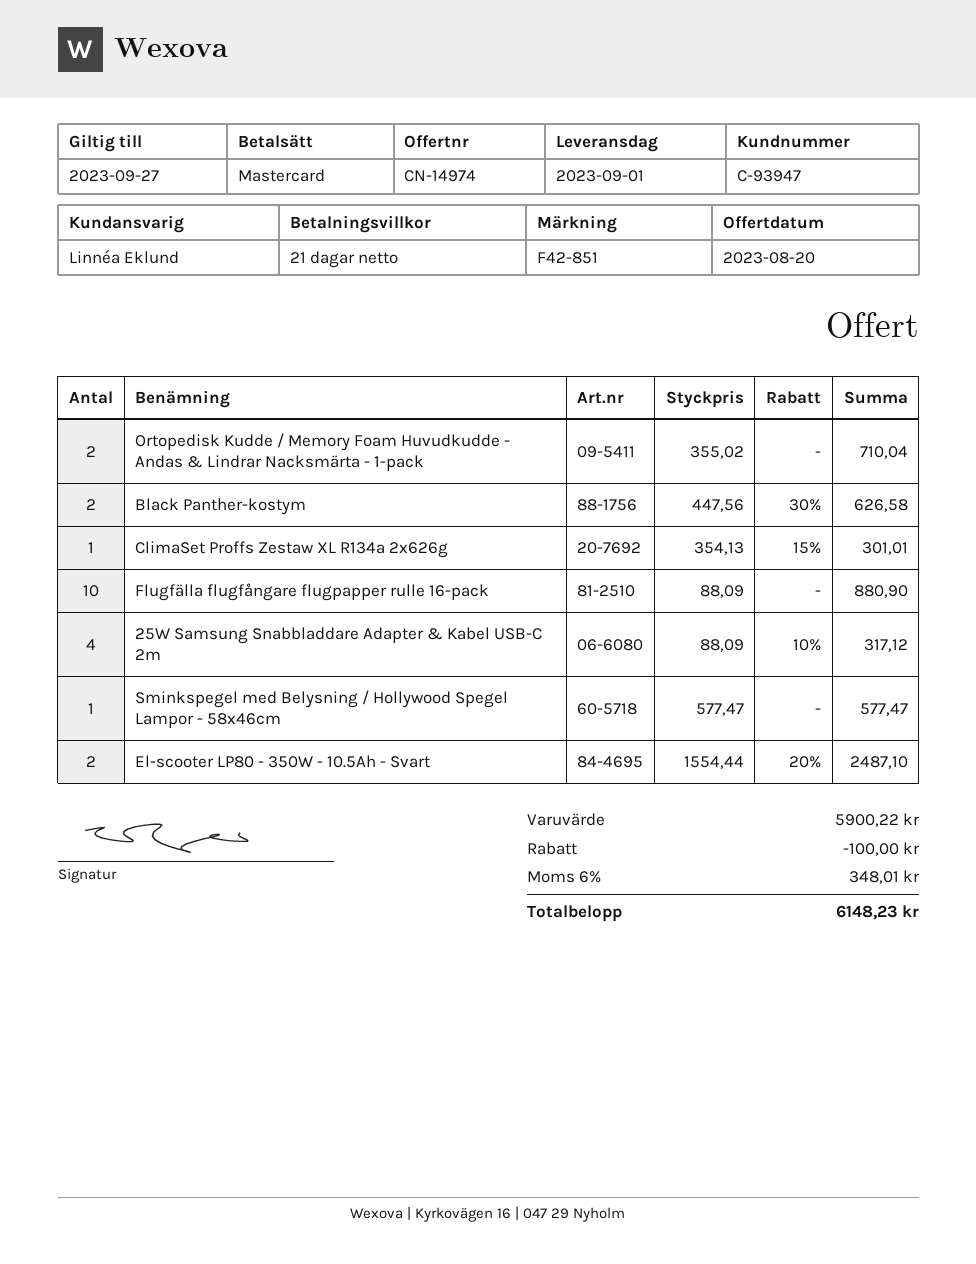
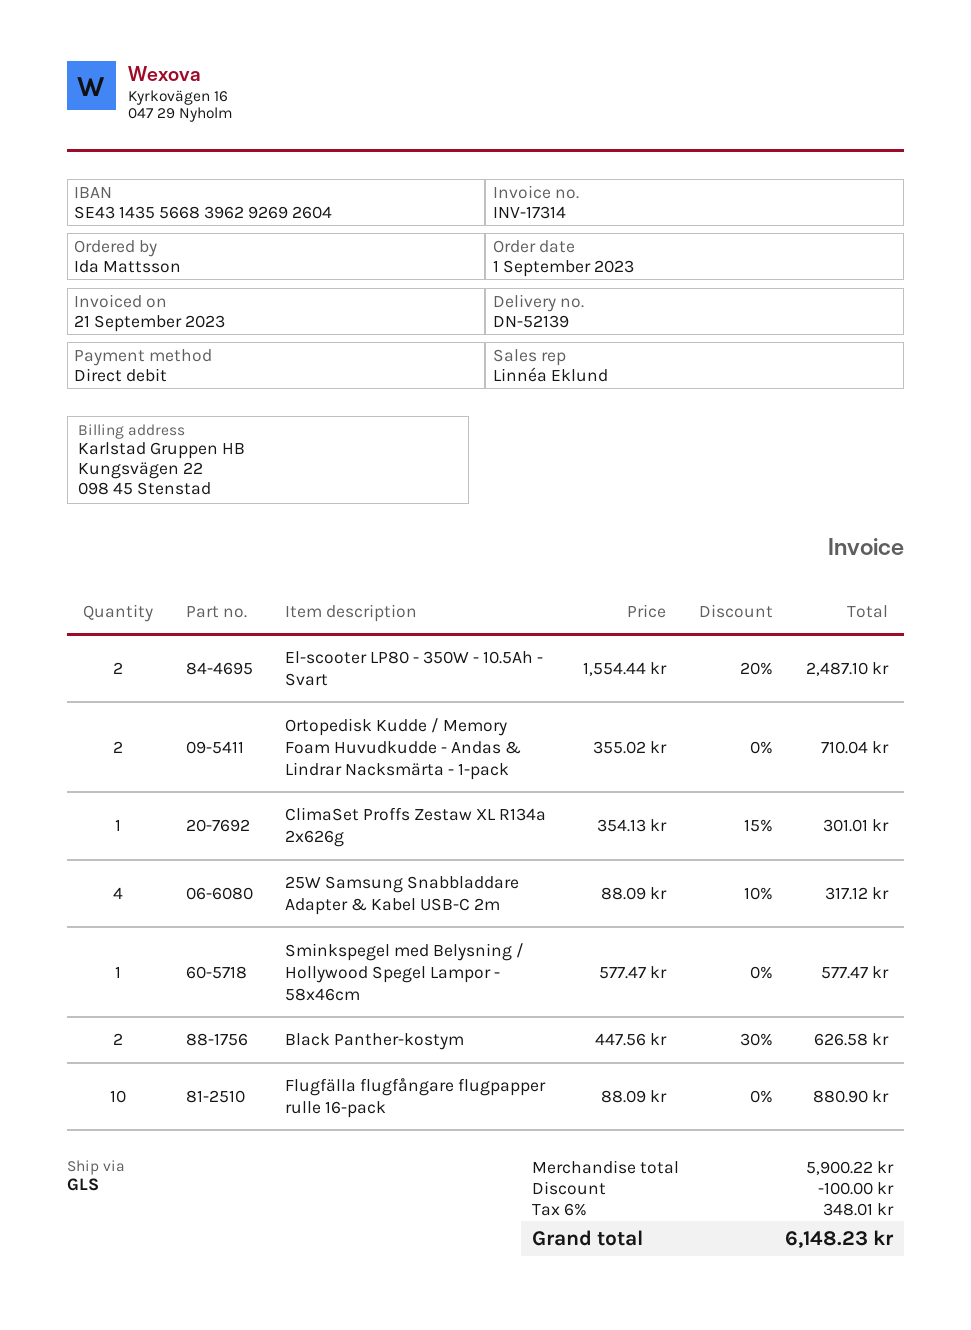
payment method: Mastercard -> direct debit

